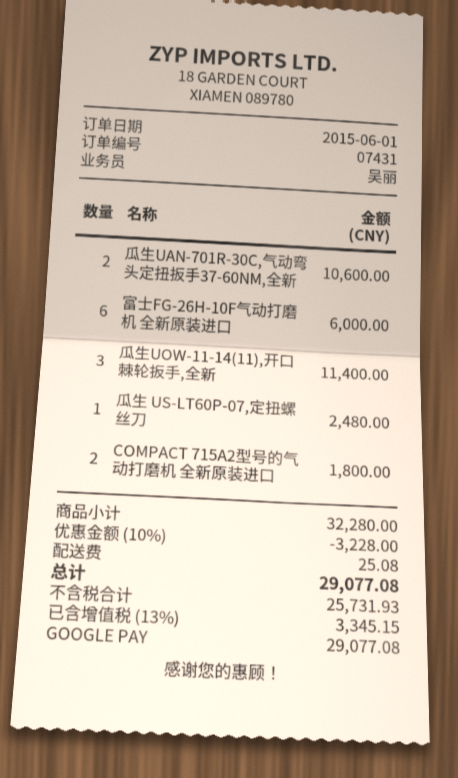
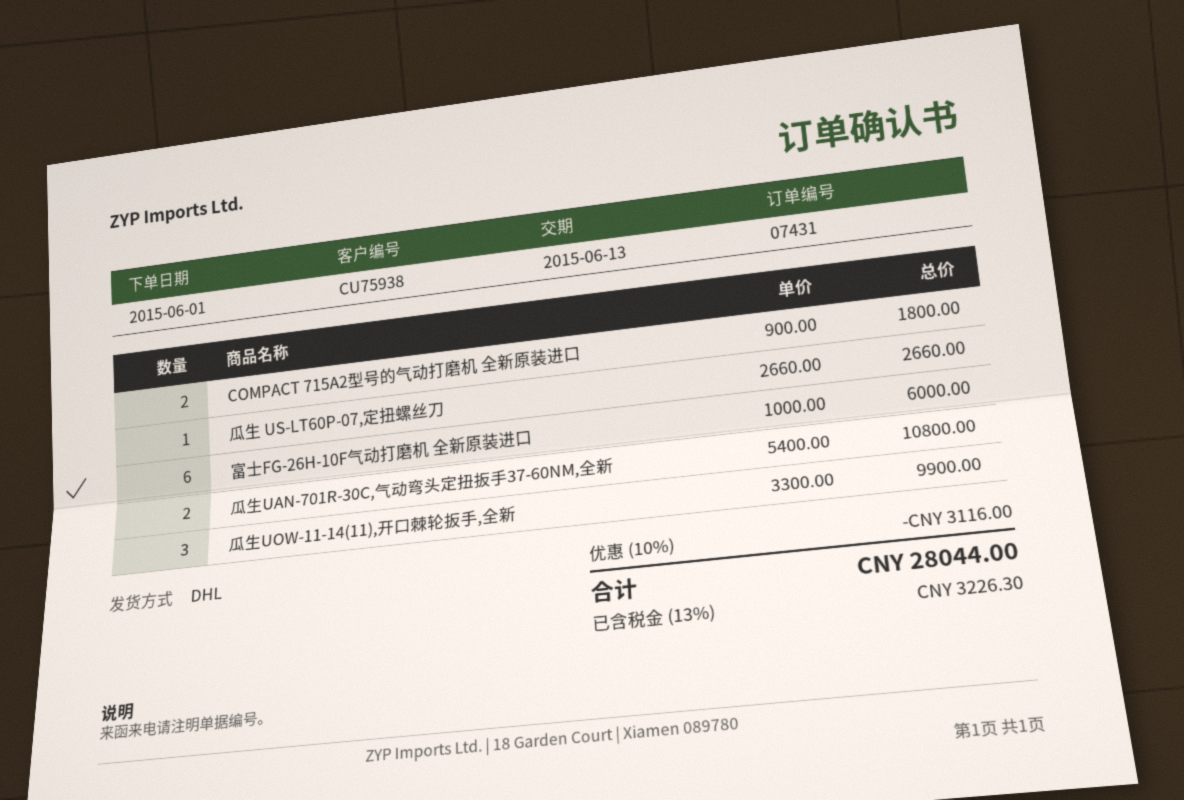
瓜生UAN-701R-30C,气动弯头定扭扳手37-60NM,全新: 2 for 10600.00 -> 2 for 10800.00
瓜生UOW-11-14(11),开口棘轮扳手,全新: 3 for 11400.00 -> 3 for 9900.00
瓜生 US-LT60P-07,定扭螺丝刀: 1 for 2480.00 -> 1 for 2660.00
discount: 10% = 3228.00 -> 10% = 3116.00
shipping: 25.08 -> none
tax: 13% = 3345.15 -> 13% = 3226.30
total: 29077.08 -> 28044.00

